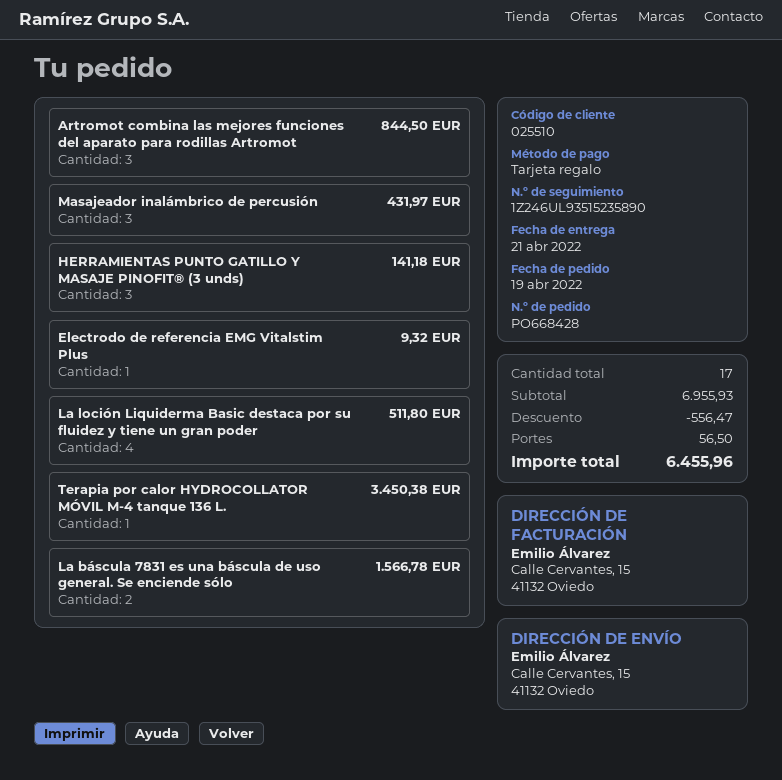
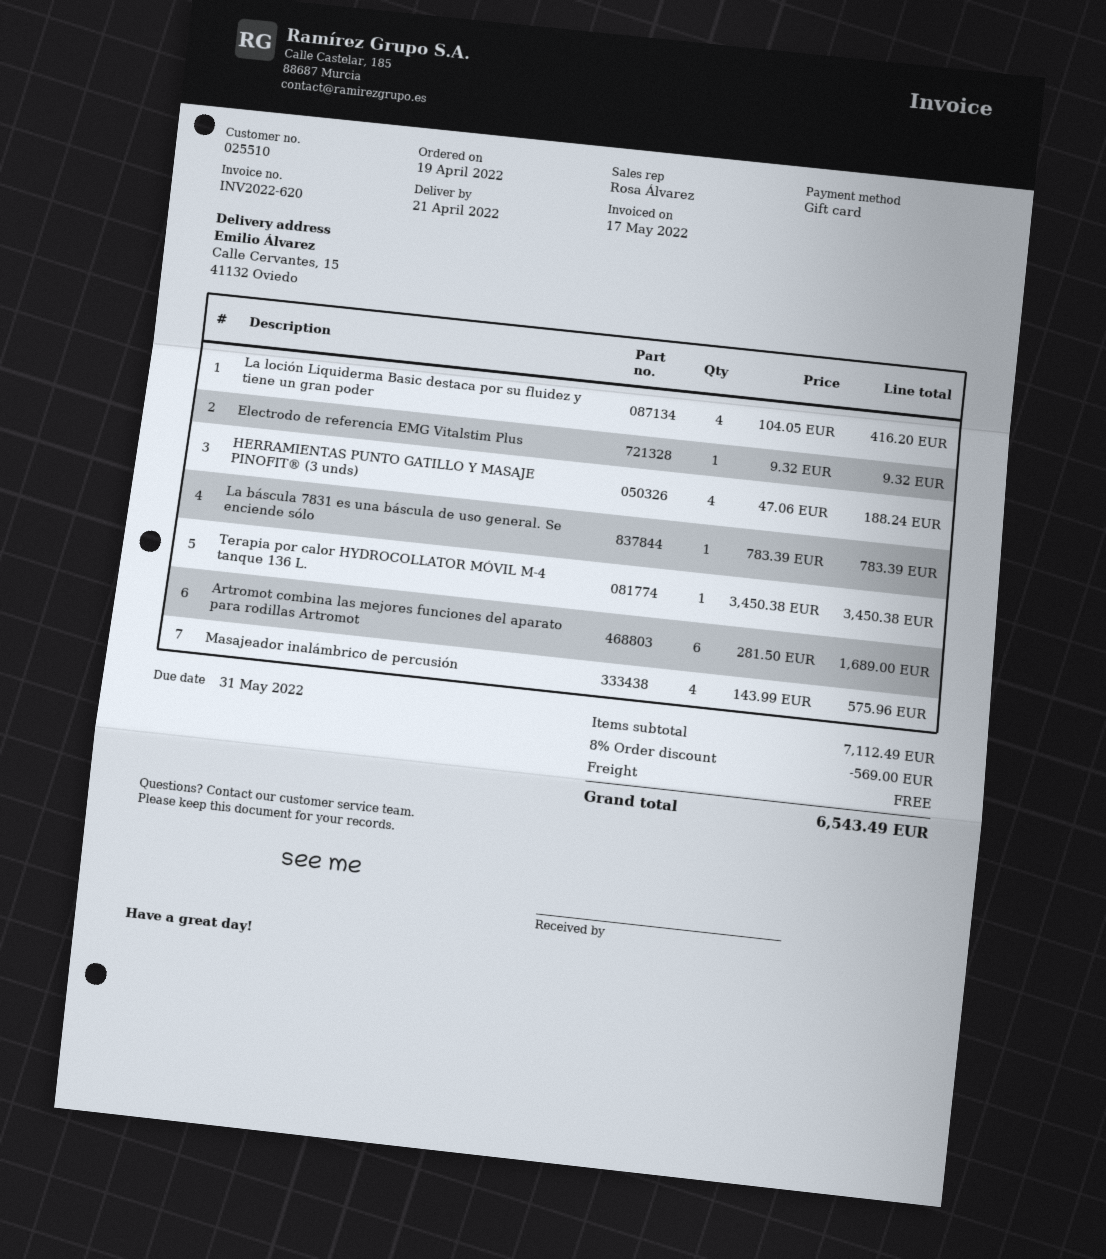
Artromot combina las mejores funciones del aparato para rodillas Artromot: 3 for 844.50 -> 6 for 1689.00
Masajeador inalámbrico de percusión: 3 for 431.97 -> 4 for 575.96
HERRAMIENTAS PUNTO GATILLO Y MASAJE PINOFIT® (3 unds): 3 for 141.18 -> 4 for 188.24
La loción Liquiderma Basic destaca por su fluidez y tiene un gran poder: 4 for 511.80 -> 4 for 416.20
La báscula 7831 es una báscula de uso general. Se enciende sólo: 2 for 1566.78 -> 1 for 783.39
subtotal: 6955.93 -> 7112.49
discount: 556.47 -> 569.00
shipping: 56.50 -> 0.00
total: 6455.96 -> 6543.49

